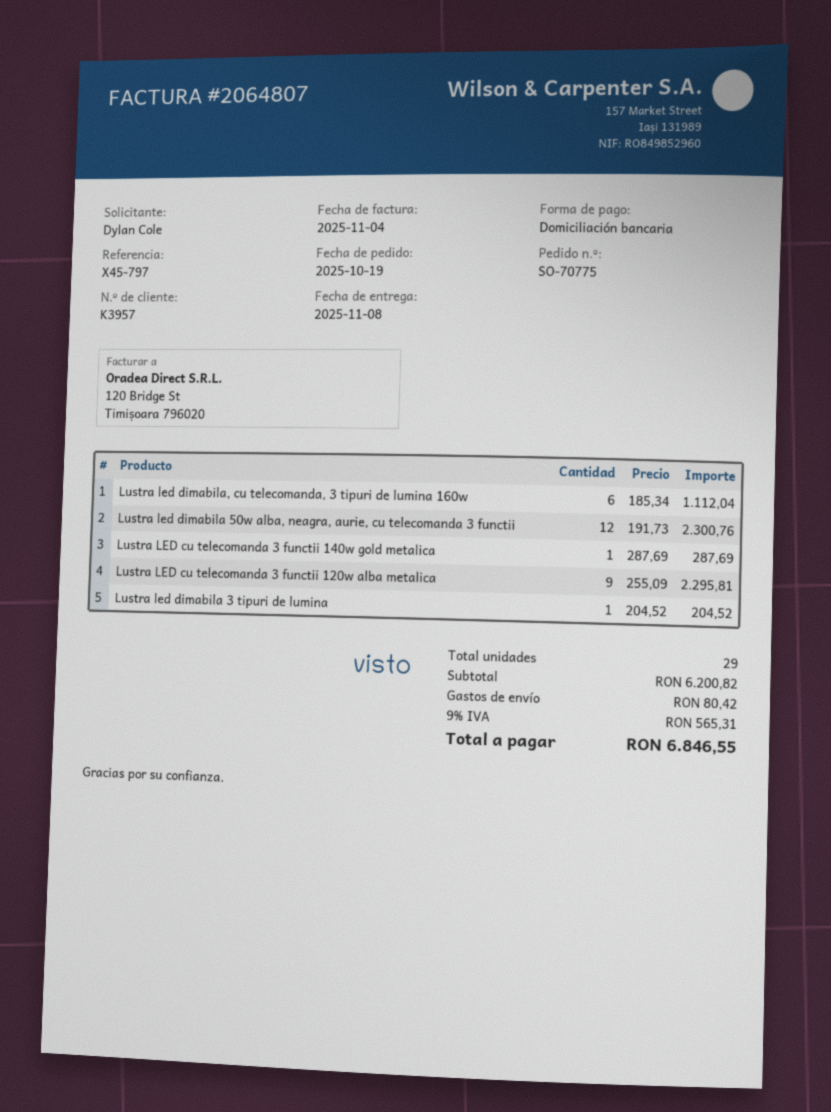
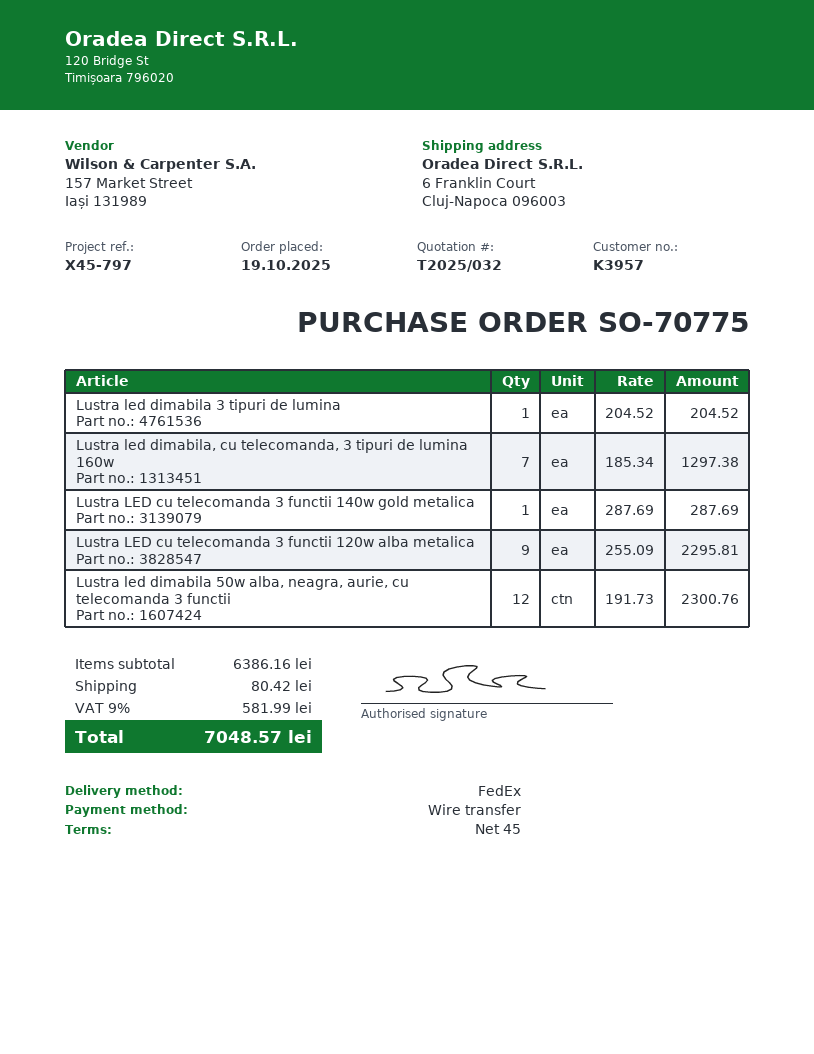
payment method: direct debit -> bank transfer
Lustra led dimabila, cu telecomanda, 3 tipuri de lumina 160w: 6 x 185.34 = 1112.04 -> 7 x 185.34 = 1297.38
subtotal: 6200.82 -> 6386.16
tax: 9% = 565.31 -> 9% = 581.99
total: 6846.55 -> 7048.57

